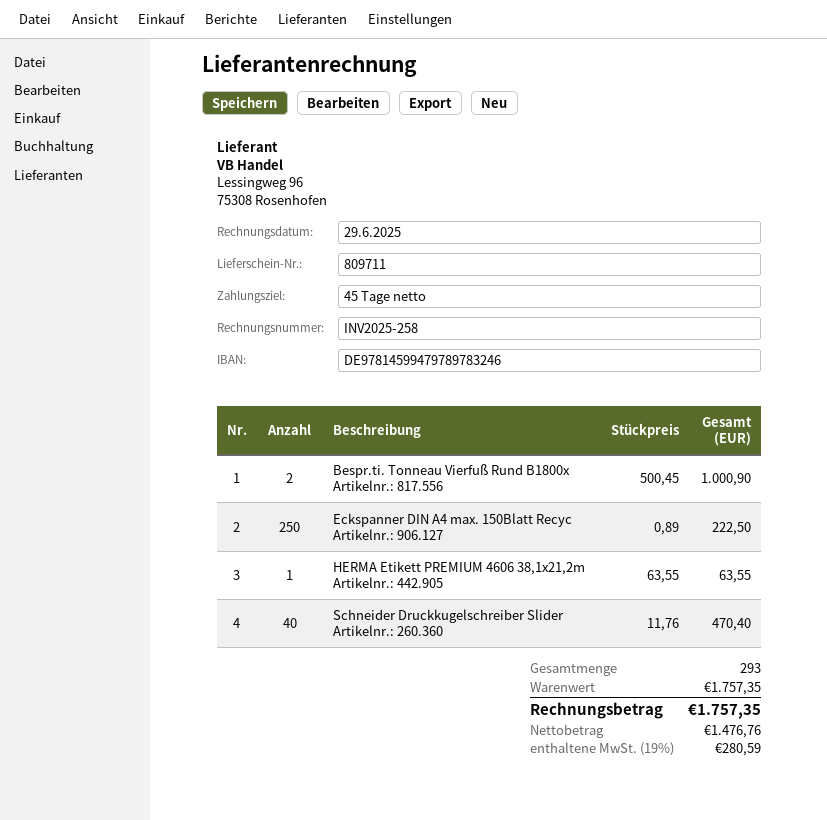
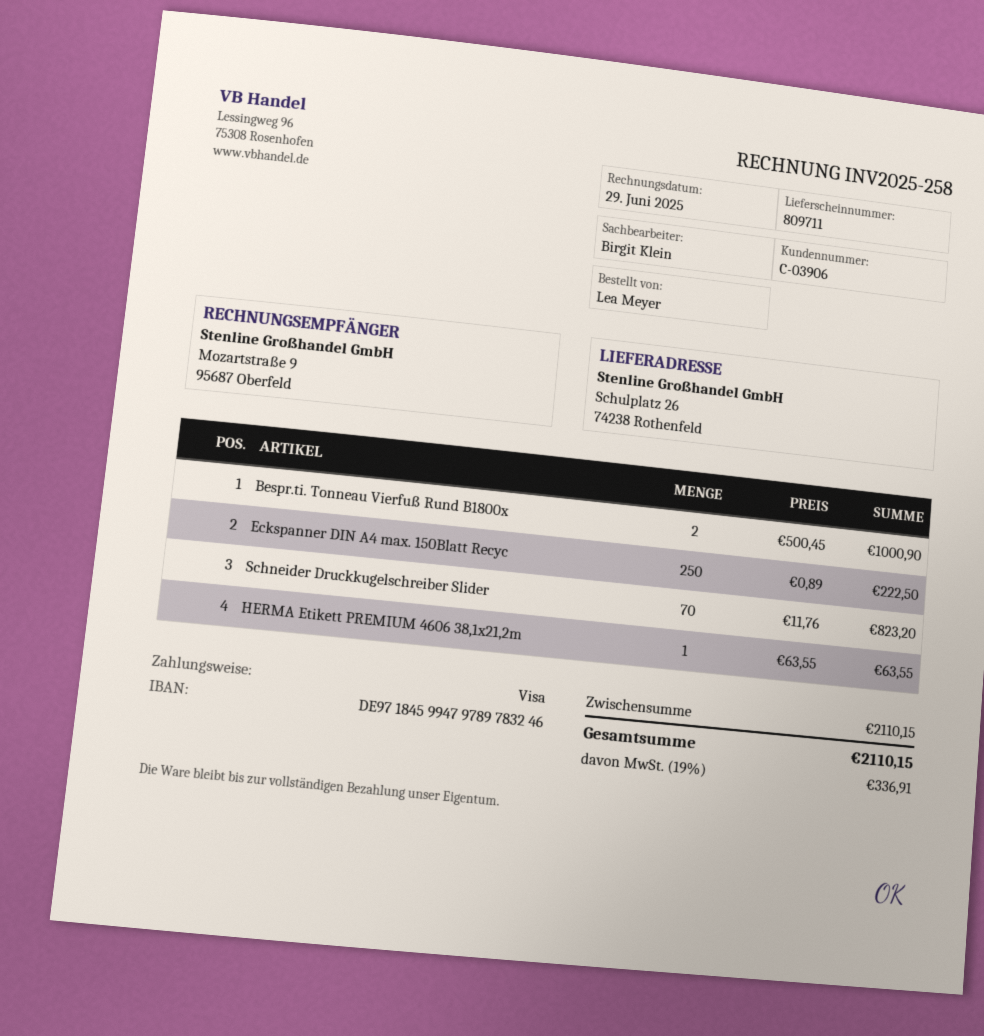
bank account: DE97814599479789783246 -> DE97184599479789783246
Schneider Druckkugelschreiber Slider: 40 x 11.76 = 470.40 -> 70 x 11.76 = 823.20
subtotal: 1757.35 -> 2110.15
tax: 19% = 280.59 -> 19% = 336.91
total: 1757.35 -> 2110.15

